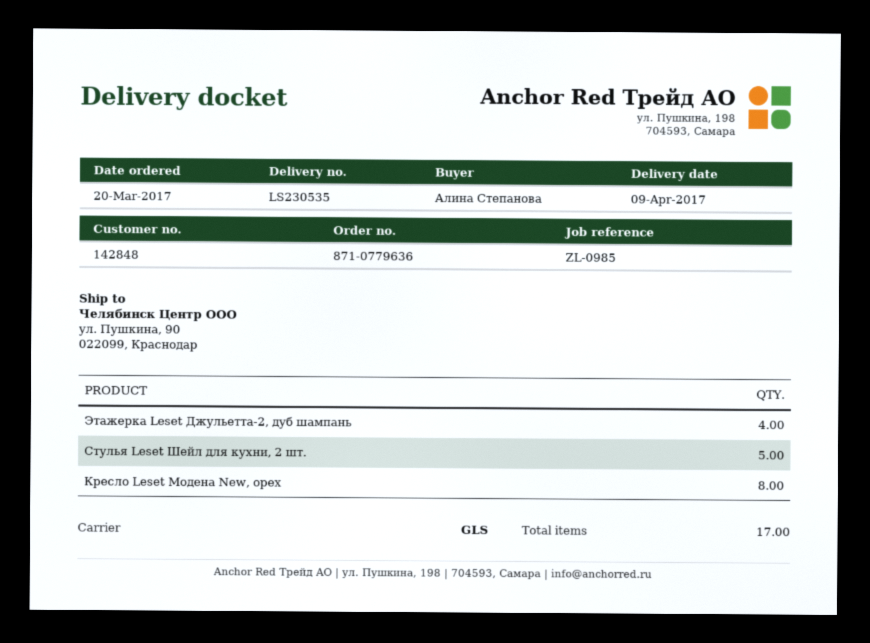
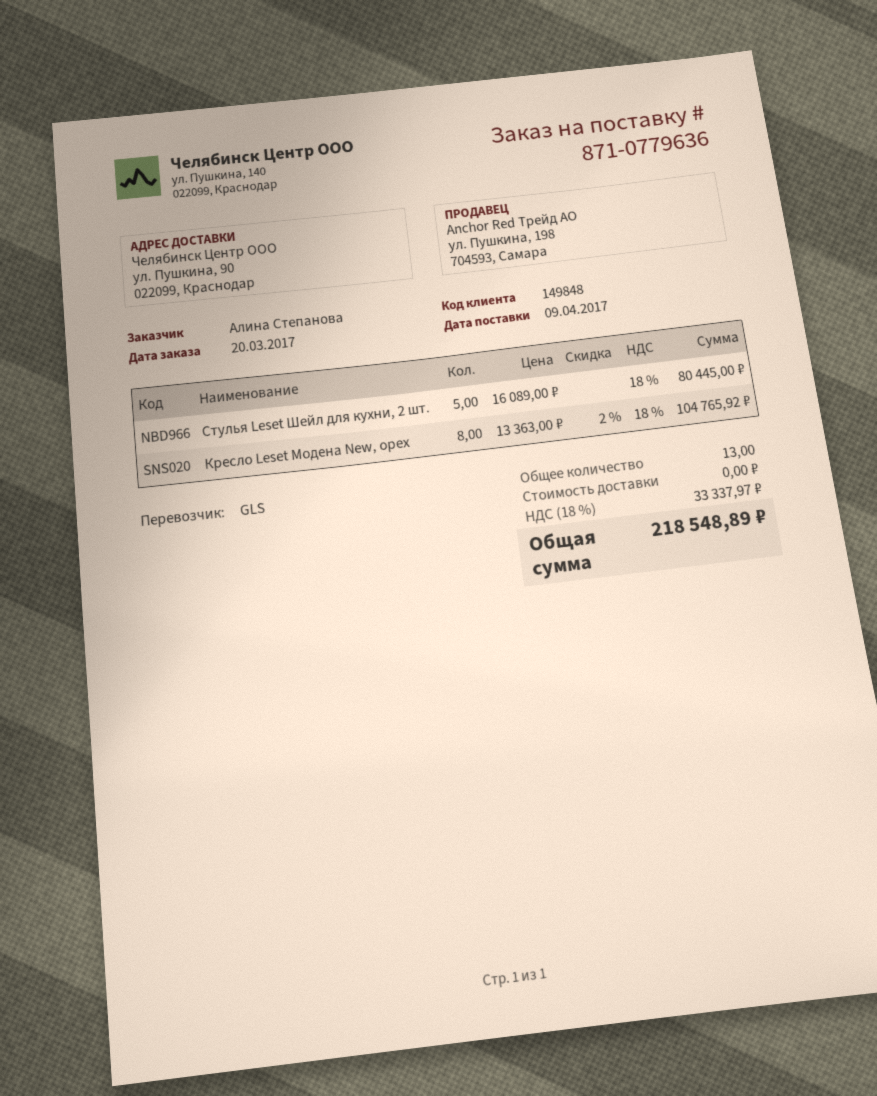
customer number: 142848 -> 149848
Этажерка Leset Джульетта-2, дуб шампань: 4 -> none
total quantity: 17 -> 13

